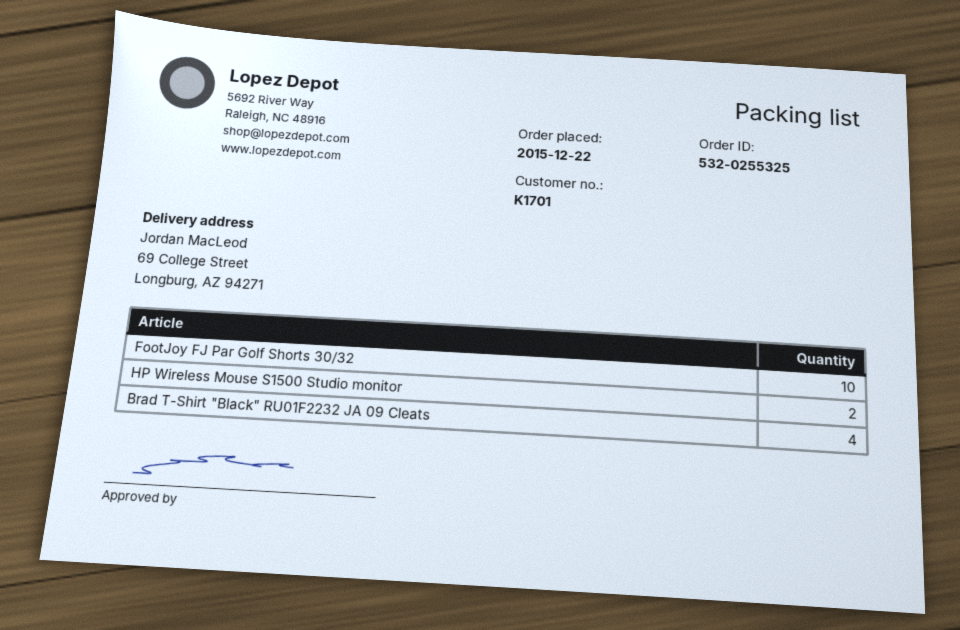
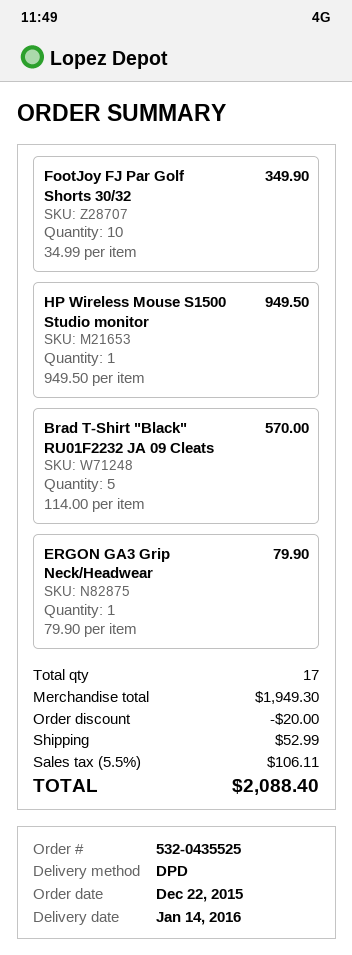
order number: 532-0255325 -> 532-0435525
HP Wireless Mouse S1500 Studio monitor: 2 -> 1
Brad T-Shirt "Black" RU01F2232 JA 09 Cleats: 4 -> 5
ERGON GA3 Grip Neck/Headwear: none -> 1

